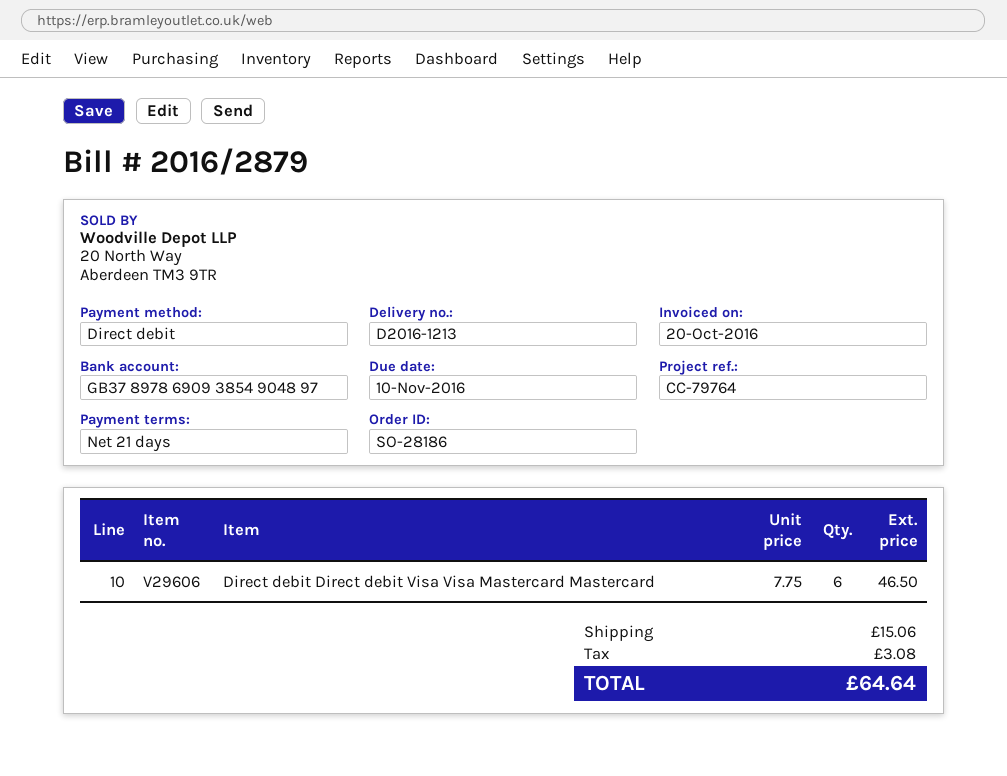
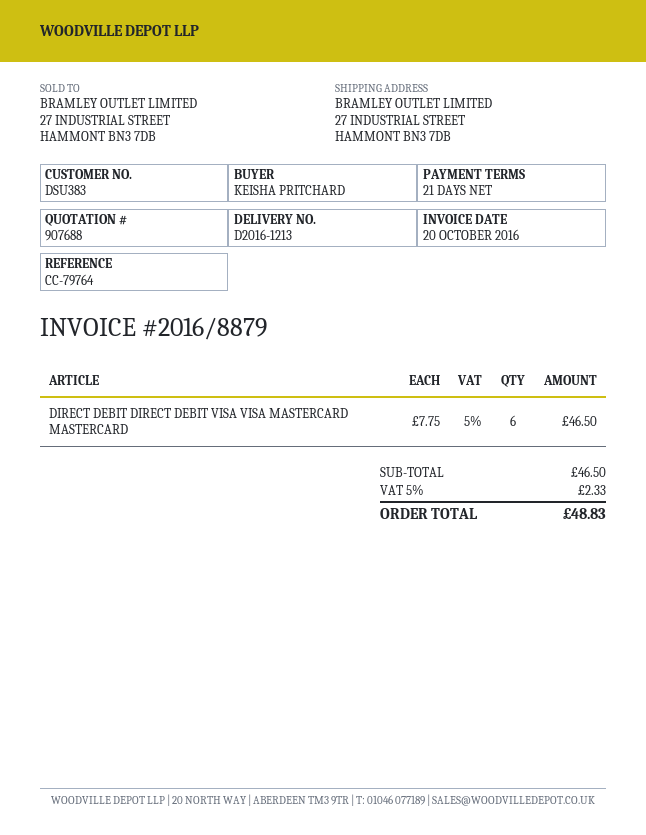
invoice number: 2016/2879 -> 2016/8879
shipping: 15.06 -> none
tax: 3.08 -> 2.33
total: 64.64 -> 48.83

